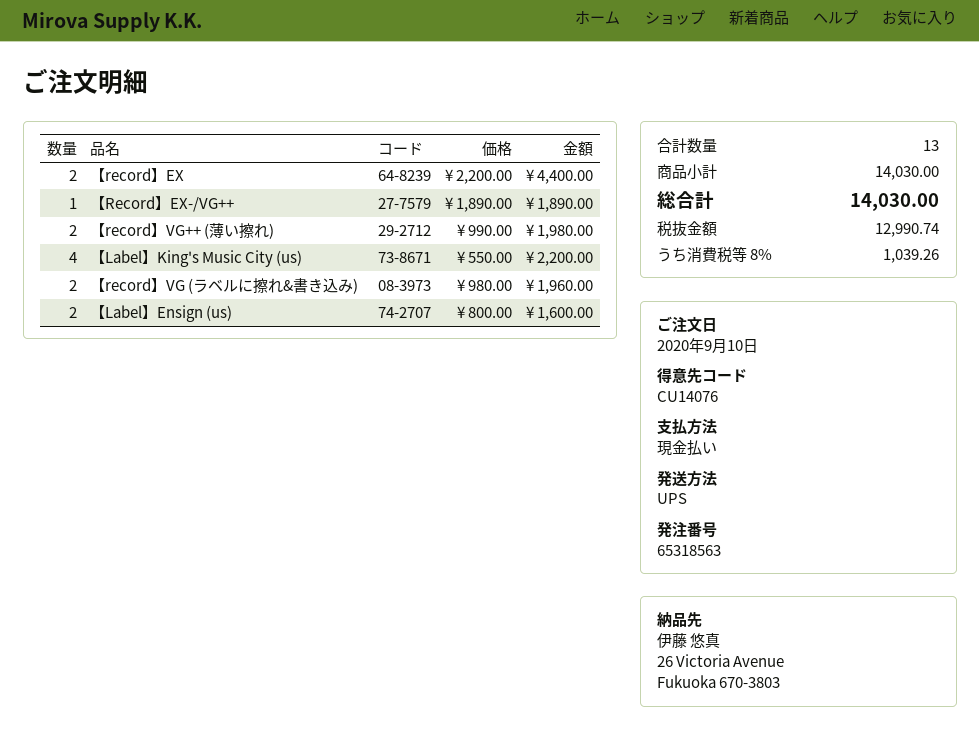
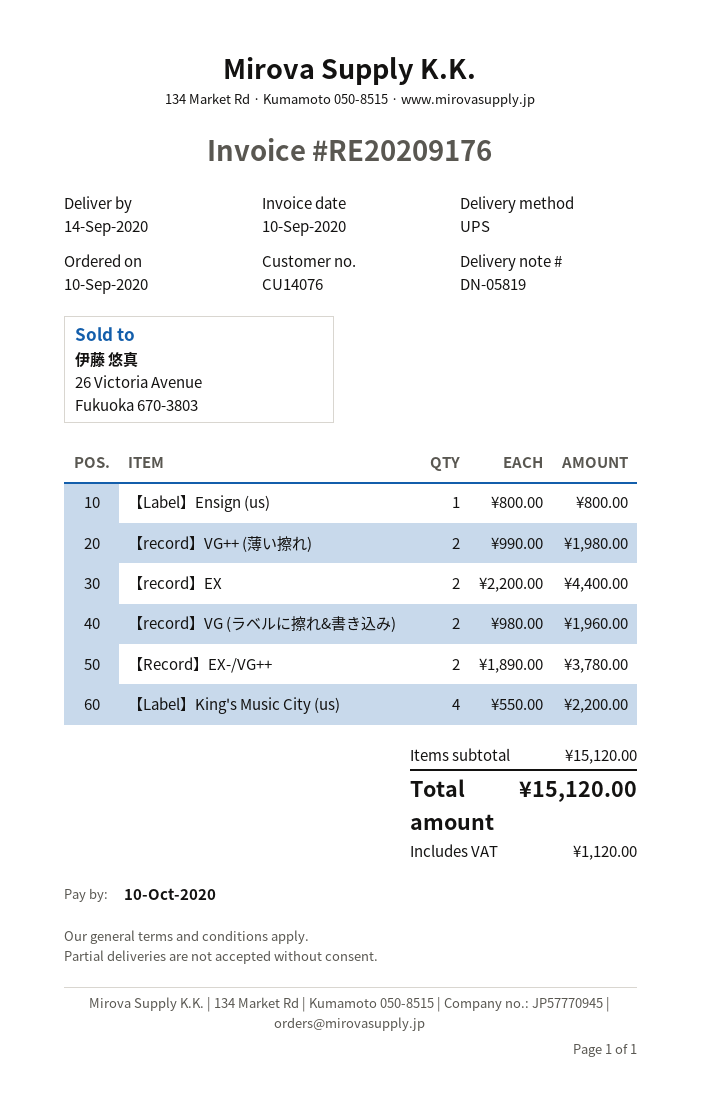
【Record】EX-/VG++: 1 x 1890.00 = 1890.00 -> 2 x 1890.00 = 3780.00
【Label】Ensign (us): 2 x 800.00 = 1600.00 -> 1 x 800.00 = 800.00
subtotal: 14030.00 -> 15120.00
tax: 1039.26 -> 1120.00
total: 14030.00 -> 15120.00

